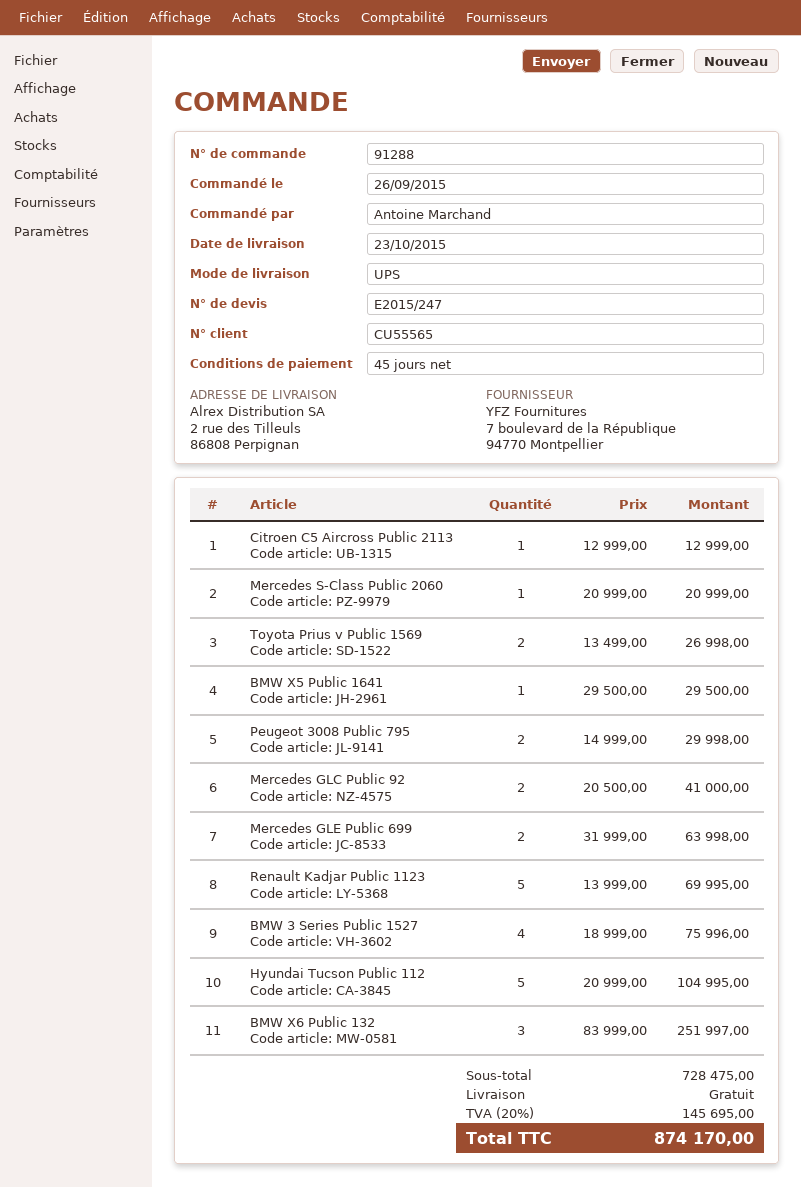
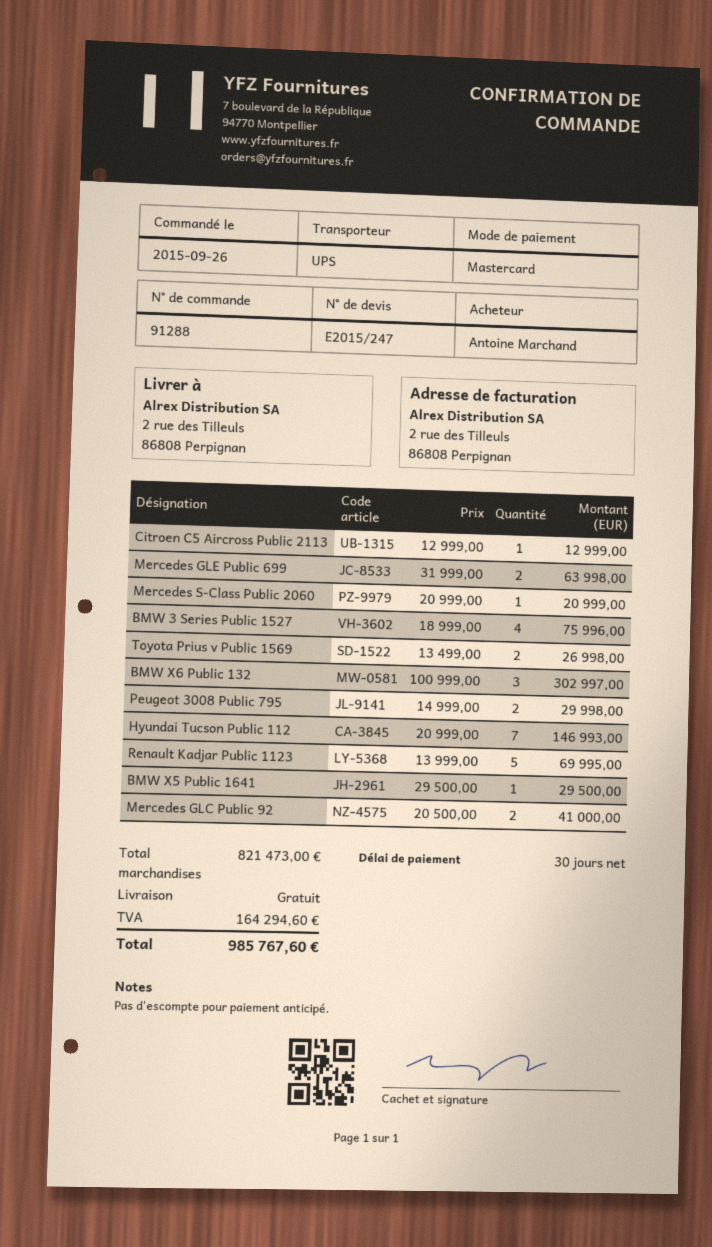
payment terms: 45 days -> 30 days
Hyundai Tucson Public 112: 5 x 20999.00 = 104995.00 -> 7 x 20999.00 = 146993.00
BMW X6 Public 132: 3 x 83999.00 = 251997.00 -> 3 x 100999.00 = 302997.00
subtotal: 728475.00 -> 821473.00
tax: 145695.00 -> 164294.60
total: 874170.00 -> 985767.60

